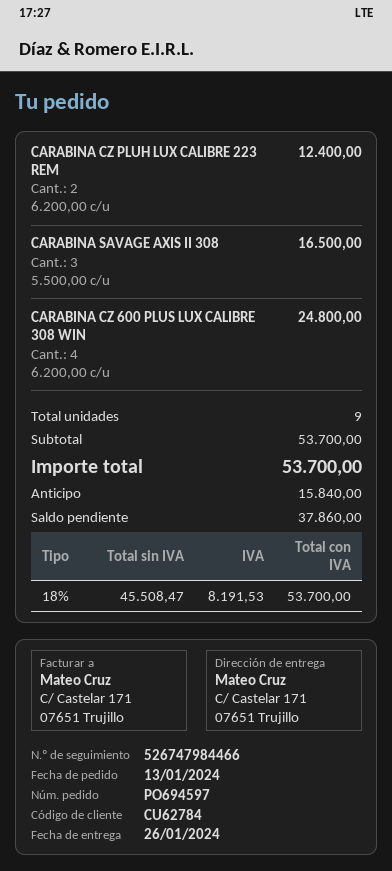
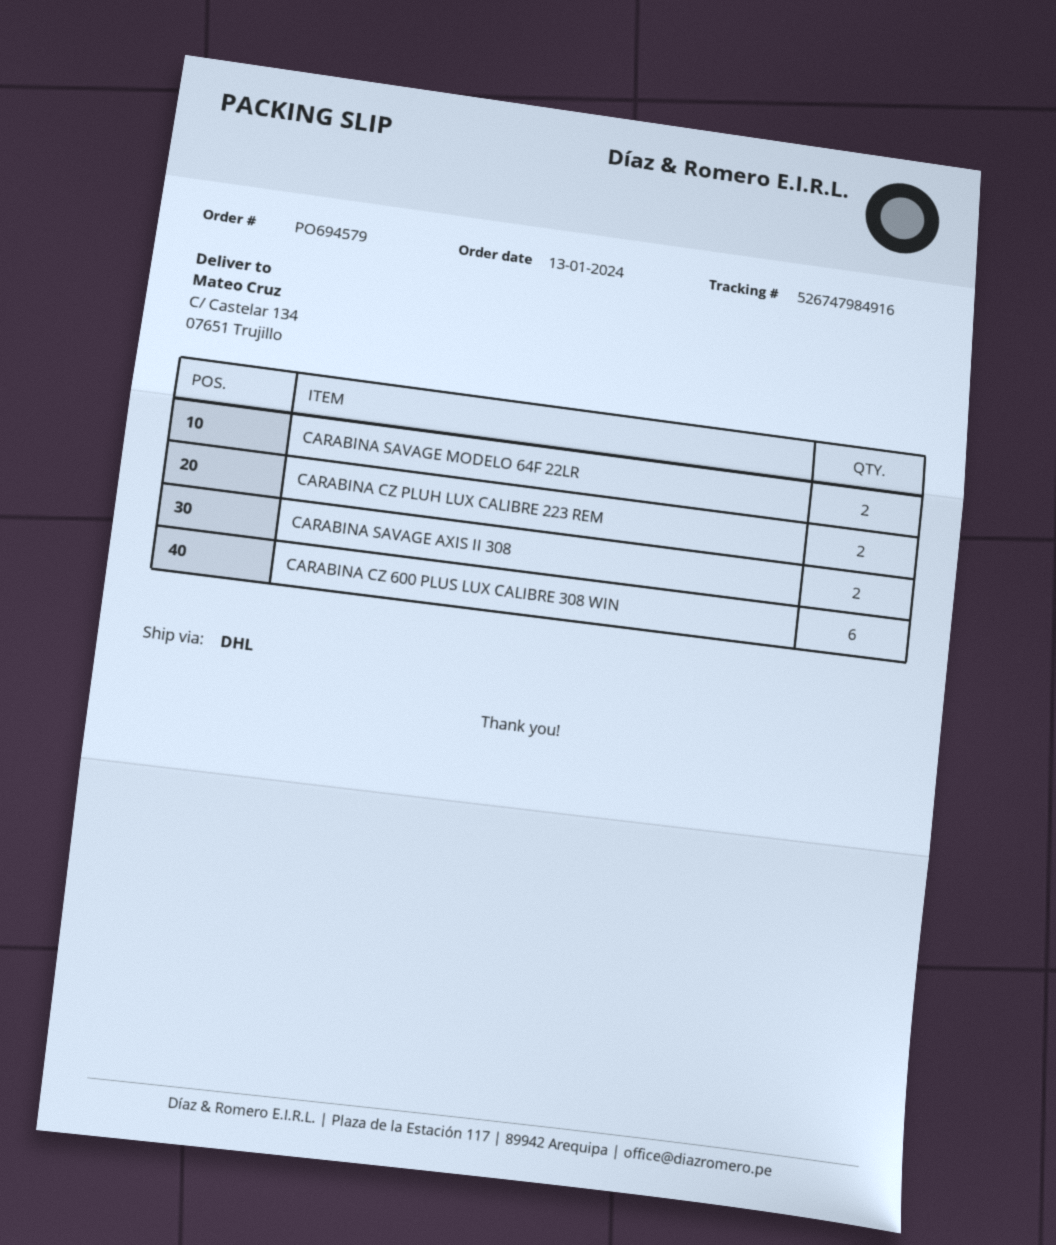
order number: PO694597 -> PO694579
tracking number: 526747984466 -> 526747984916
ship to: C/ Castelar 171, 07651 Trujillo -> C/ Castelar 134, 07651 Trujillo
CARABINA SAVAGE AXIS II 308: 3 -> 2
CARABINA CZ 600 PLUS LUX CALIBRE 308 WIN: 4 -> 6
CARABINA SAVAGE MODELO 64F 22LR: none -> 2

